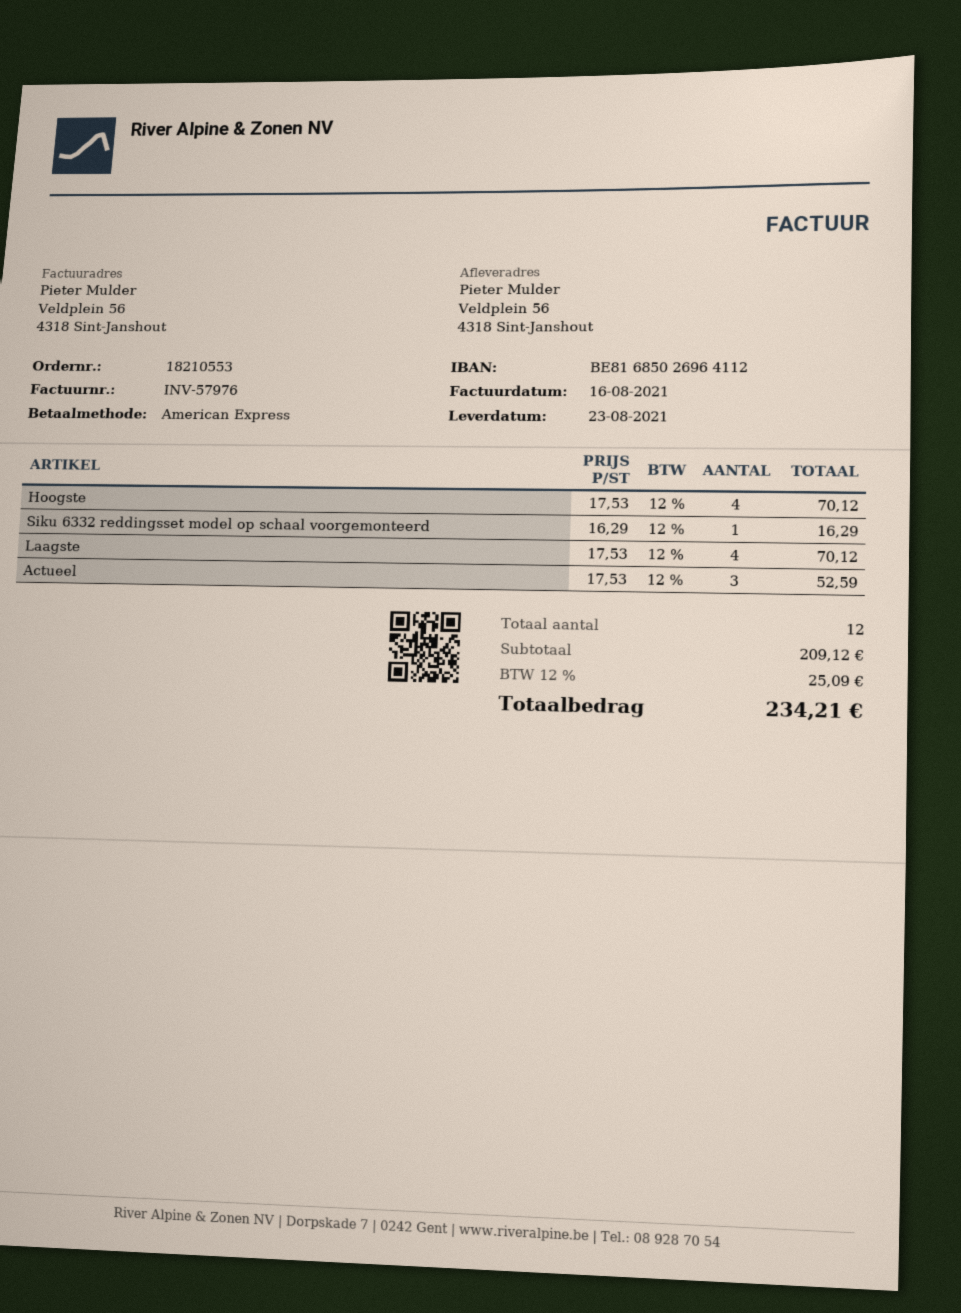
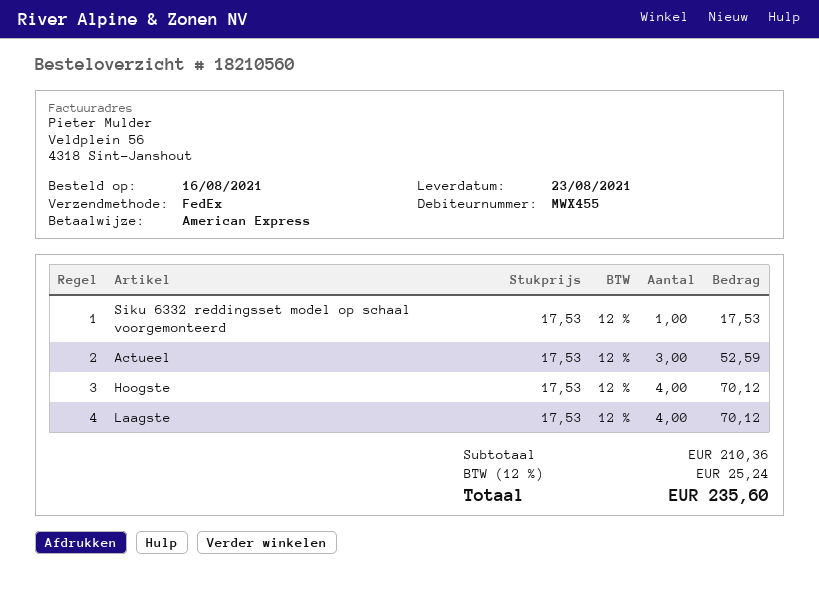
order number: 18210553 -> 18210560
Siku 6332 reddingsset model op schaal voorgemonteerd: 1 x 16.29 = 16.29 -> 1 x 17.53 = 17.53
subtotal: 209.12 -> 210.36
tax: 12% = 25.09 -> 12% = 25.24
total: 234.21 -> 235.60

